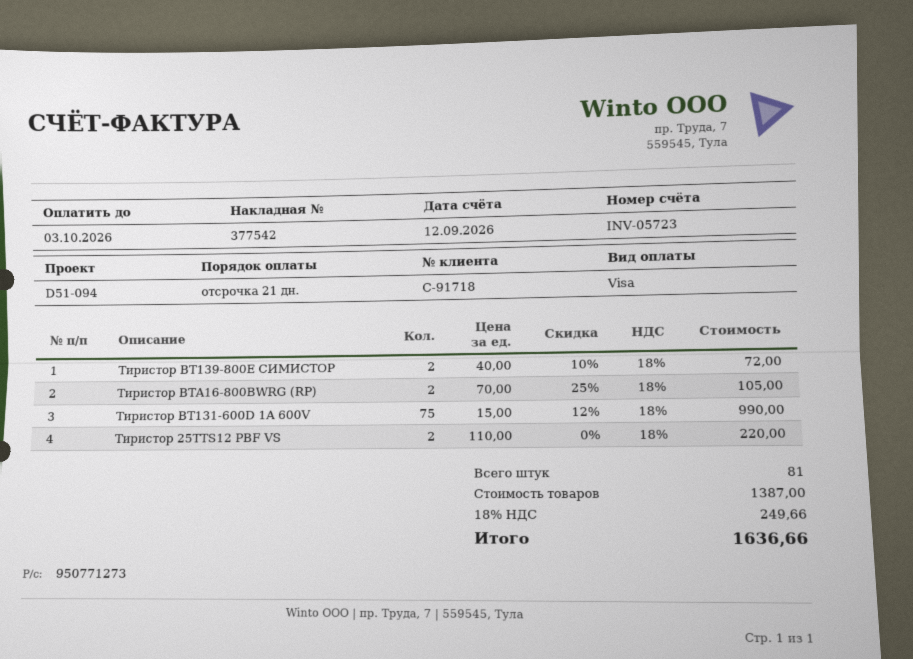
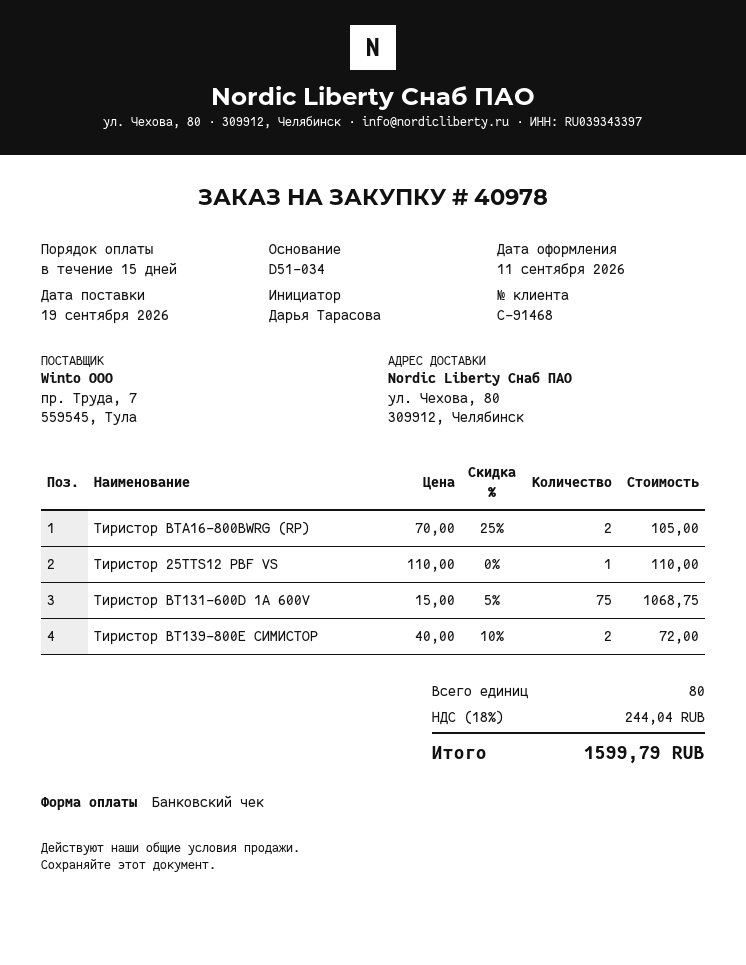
payment terms: 21 days -> 15 days
customer number: C-91718 -> C-91468
reference: D51-094 -> D51-034
payment method: Visa -> cheque
Тиристор BT131-600D 1A 600V: 75 x 15.00 - 12% = 990.00 -> 75 x 15.00 - 5% = 1068.75
Тиристор 25TTS12 PBF VS: 2 x 110.00 = 220.00 -> 1 x 110.00 = 110.00
total quantity: 81 -> 80
tax: 18% = 249.66 -> 18% = 244.04
total: 1636.66 -> 1599.79

